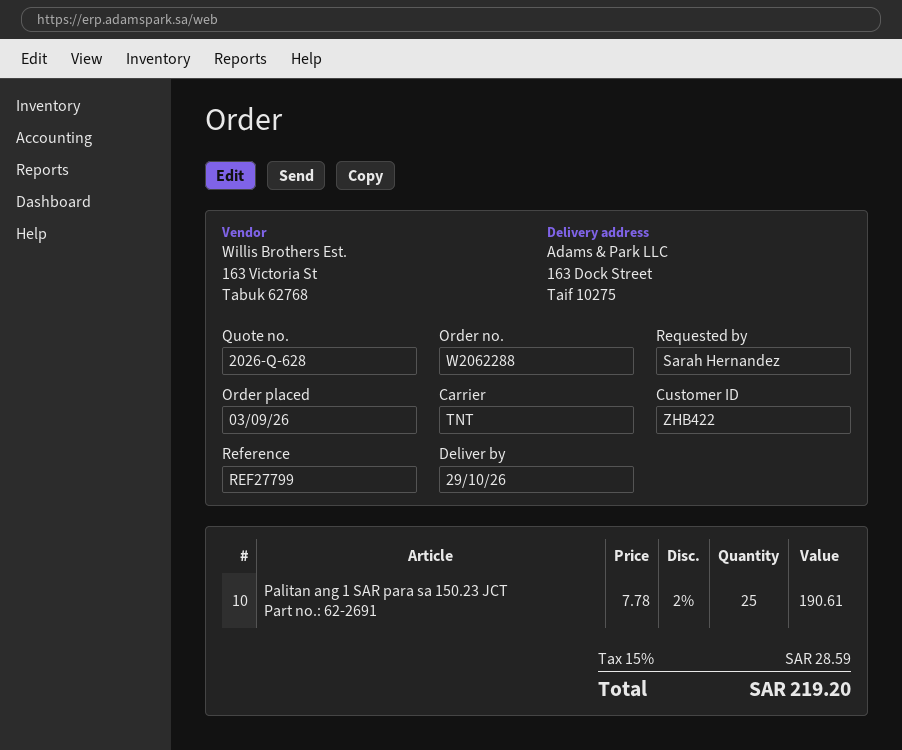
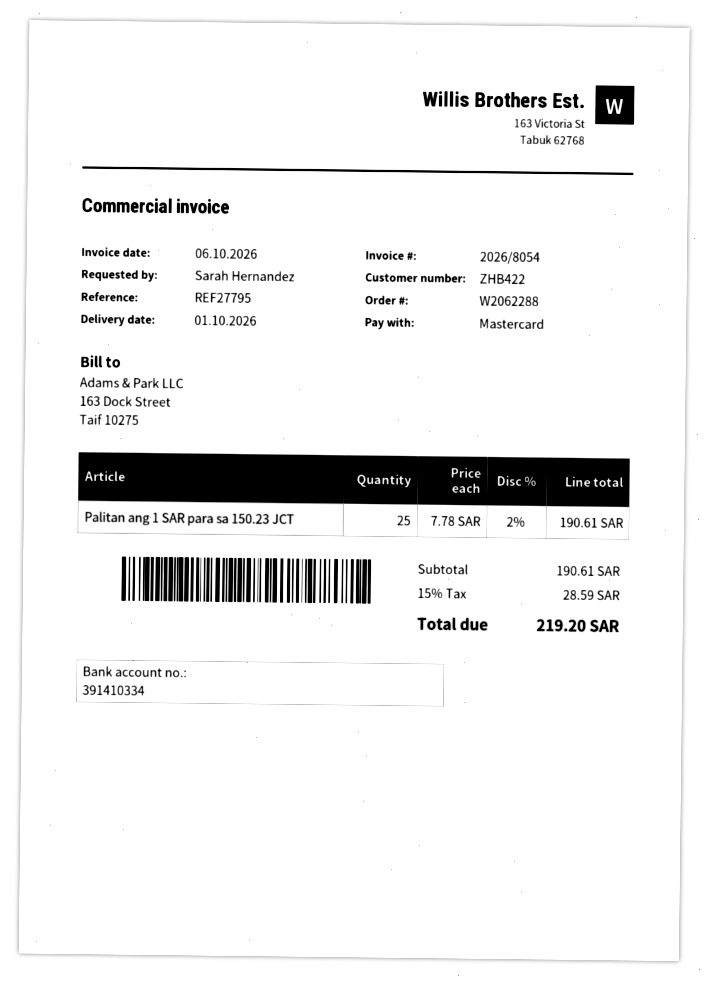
delivery date: 2026-10-29 -> 2026-10-01
reference: REF27799 -> REF27795

